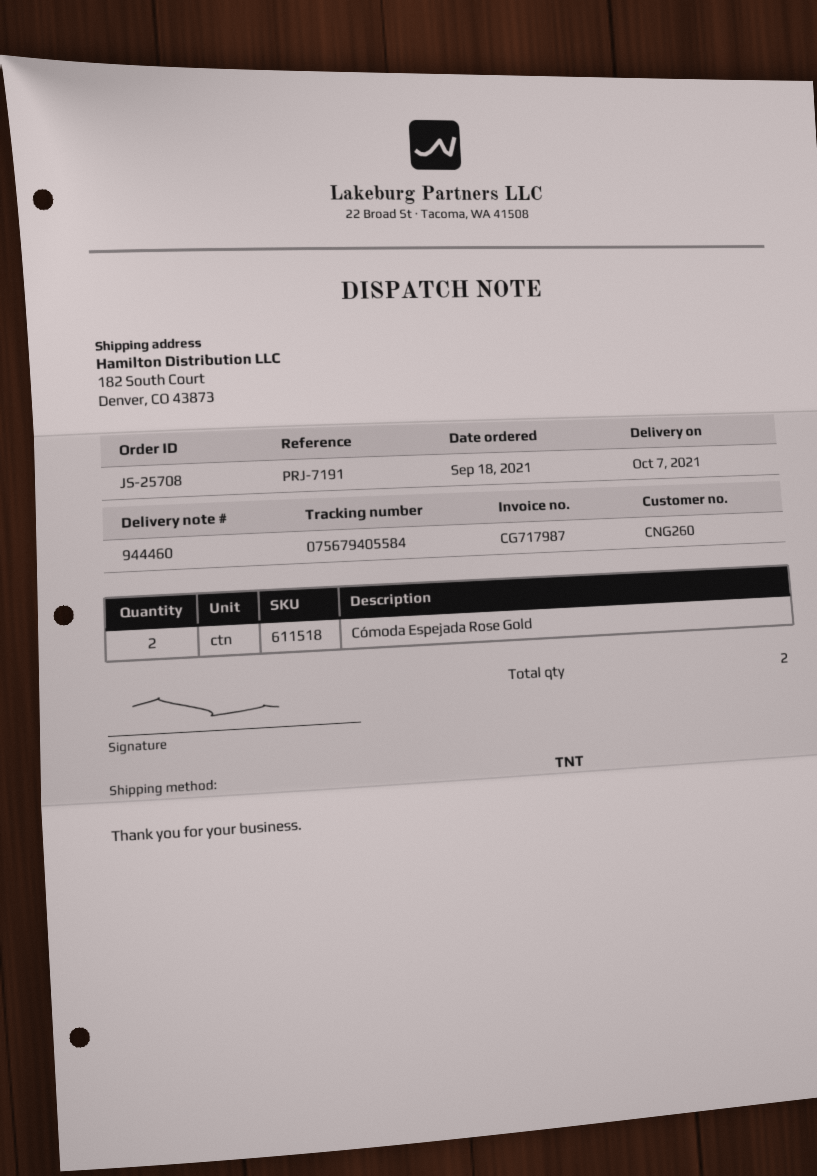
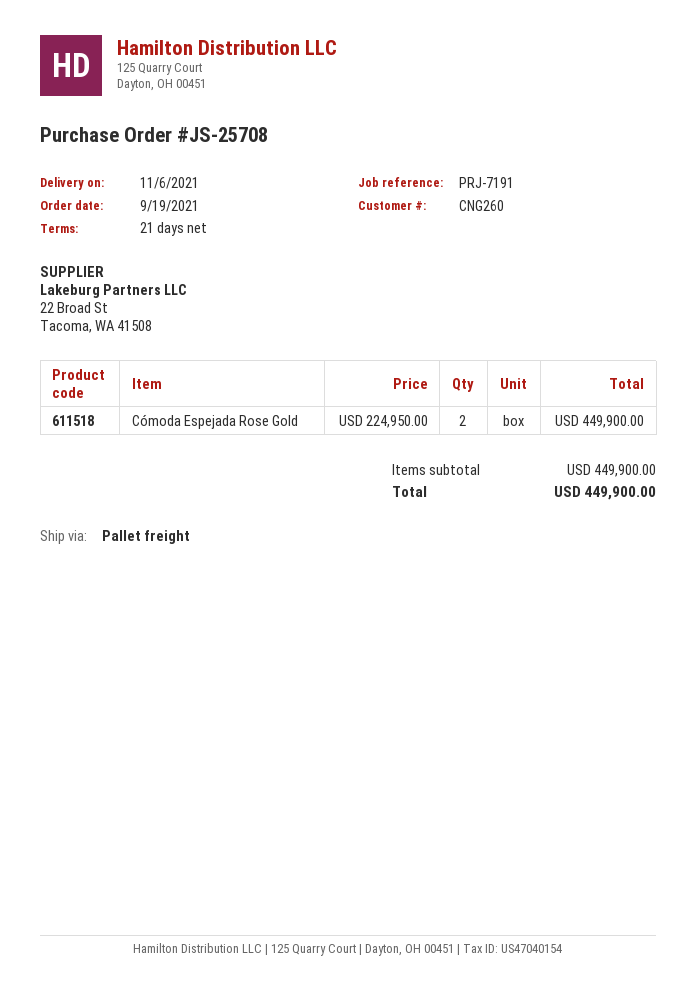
order date: 2021-09-18 -> 2021-09-19
delivery date: 2021-10-07 -> 2021-11-06
shipping method: TNT -> pallet freight

